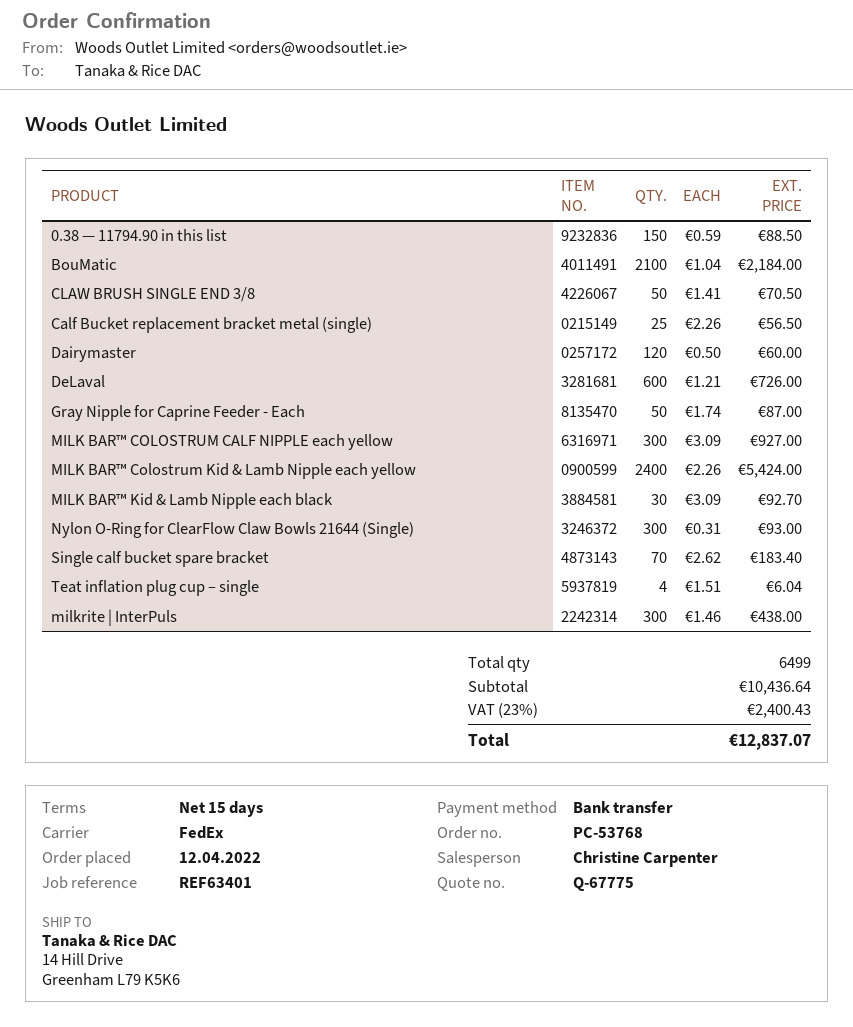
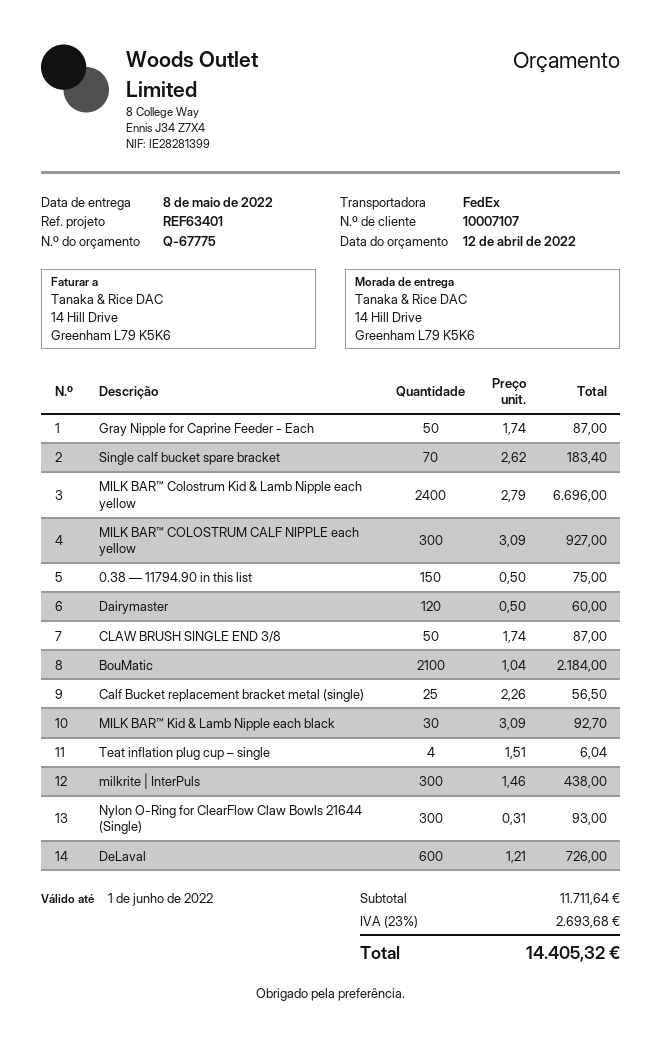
0.38 — 11794.90 in this list: 150 x 0.59 = 88.50 -> 150 x 0.50 = 75.00
CLAW BRUSH SINGLE END 3/8: 50 x 1.41 = 70.50 -> 50 x 1.74 = 87.00
MILK BAR™ Colostrum Kid & Lamb Nipple each yellow: 2400 x 2.26 = 5424.00 -> 2400 x 2.79 = 6696.00
subtotal: 10436.64 -> 11711.64
tax: 23% = 2400.43 -> 23% = 2693.68
total: 12837.07 -> 14405.32

